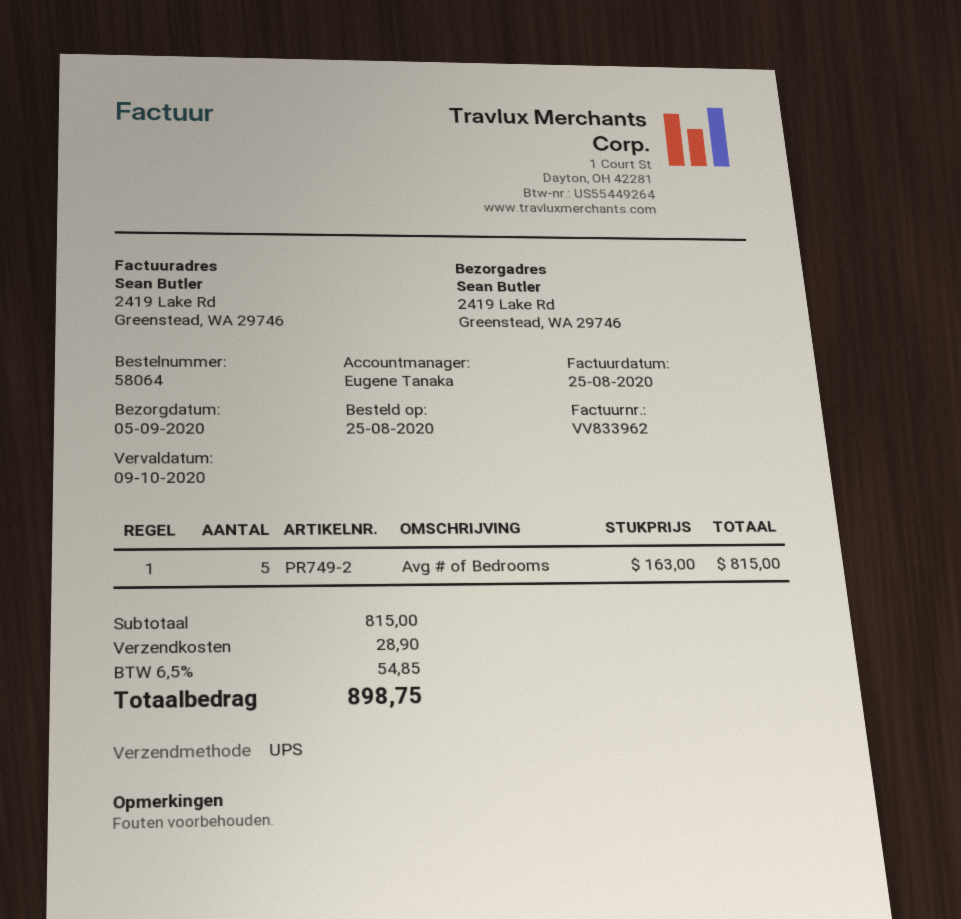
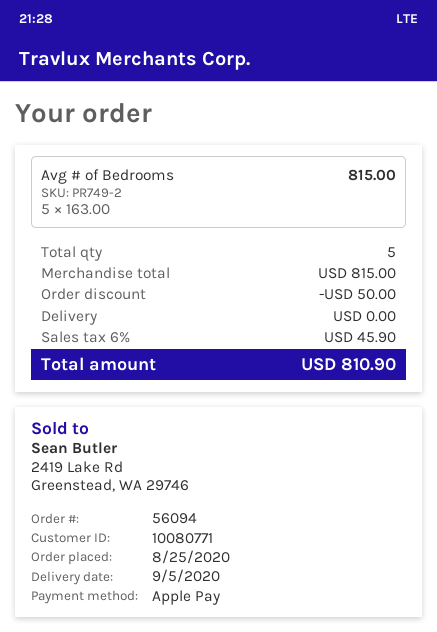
order number: 58064 -> 56094
discount: none -> 50.00
shipping: 28.90 -> 0.00
tax: 6.5% = 54.85 -> 6% = 45.90
total: 898.75 -> 810.90

